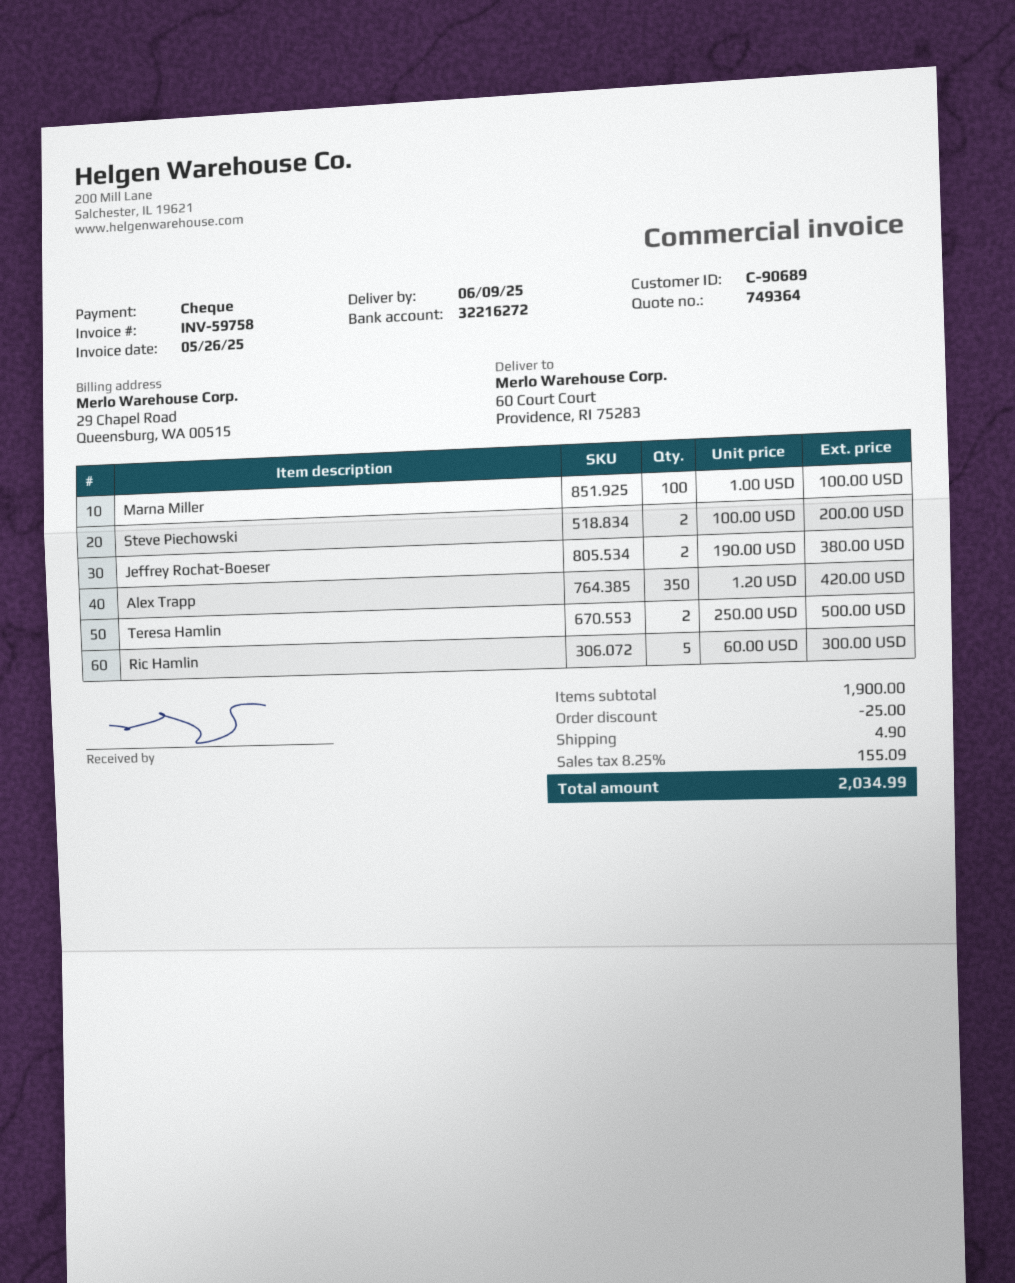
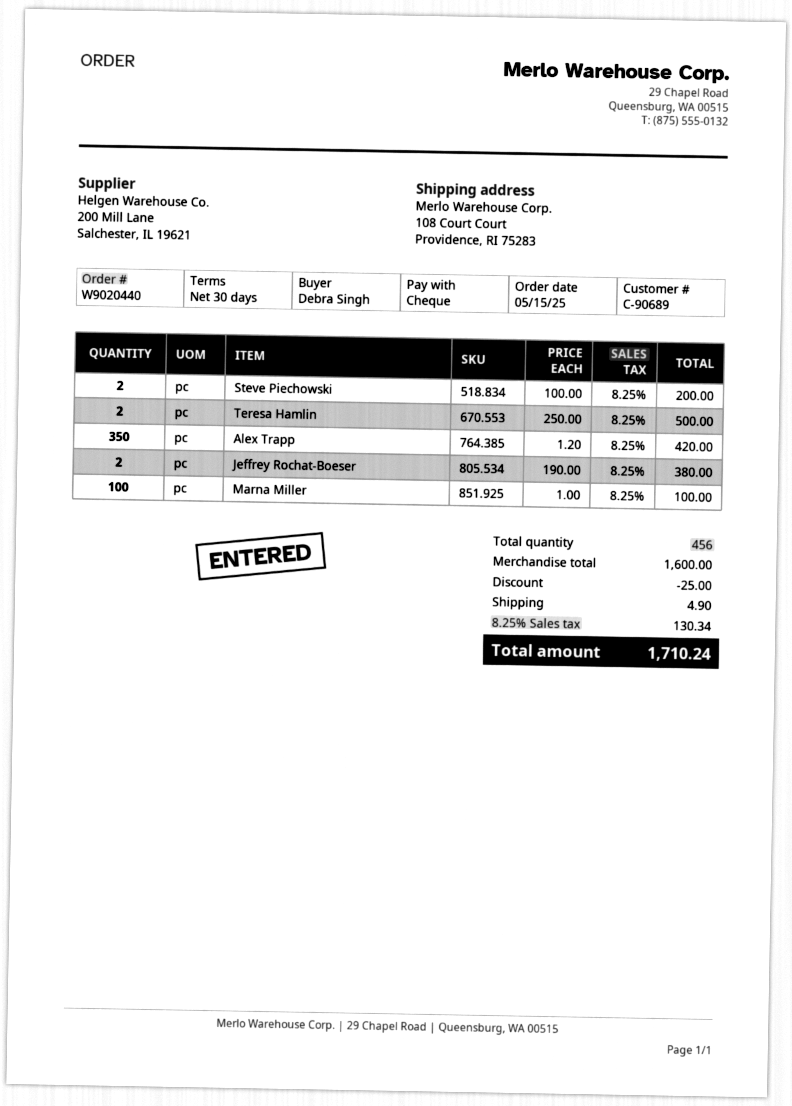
ship to: 60 Court Court, Providence, RI 75283 -> 108 Court Court, Providence, RI 75283
Ric Hamlin: 5 x 60.00 = 300.00 -> none
subtotal: 1900.00 -> 1600.00
tax: 8.25% = 155.09 -> 8.25% = 130.34
total: 2034.99 -> 1710.24

